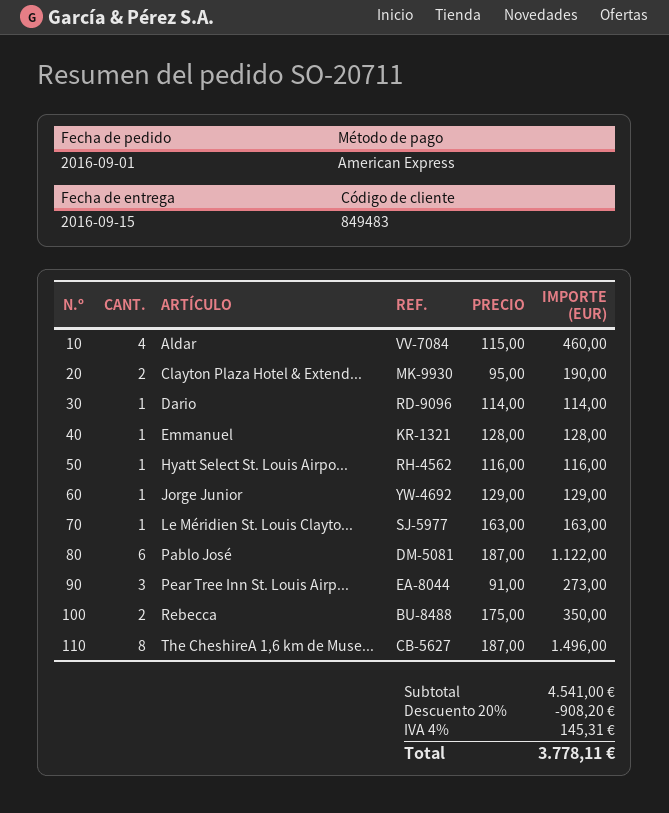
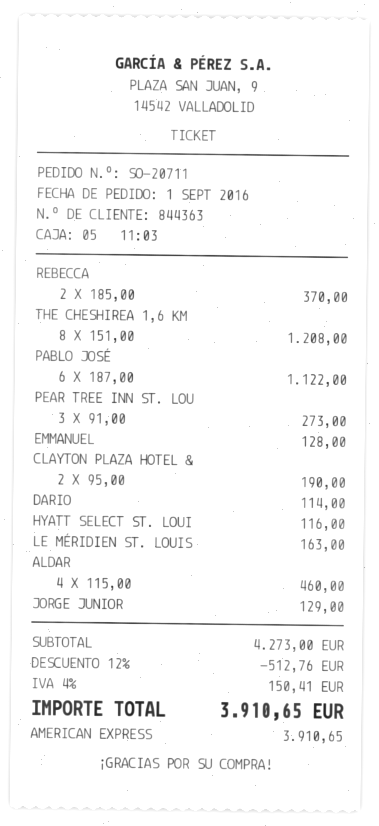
customer number: 849483 -> 844363
Rebecca: 2 x 175.00 = 350.00 -> 2 x 185.00 = 370.00
The CheshireA 1,6 km de Muse...: 8 x 187.00 = 1496.00 -> 8 x 151.00 = 1208.00
subtotal: 4541.00 -> 4273.00
discount: 20% = 908.20 -> 12% = 512.76
tax: 4% = 145.31 -> 4% = 150.41
total: 3778.11 -> 3910.65

